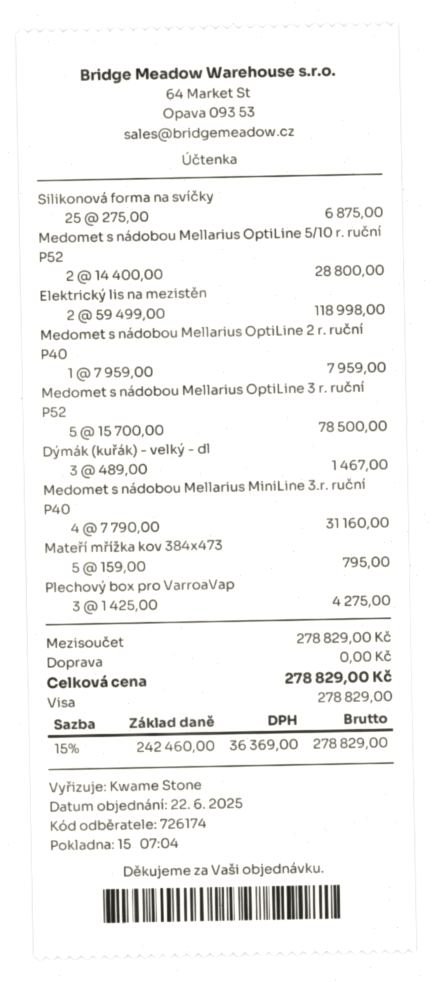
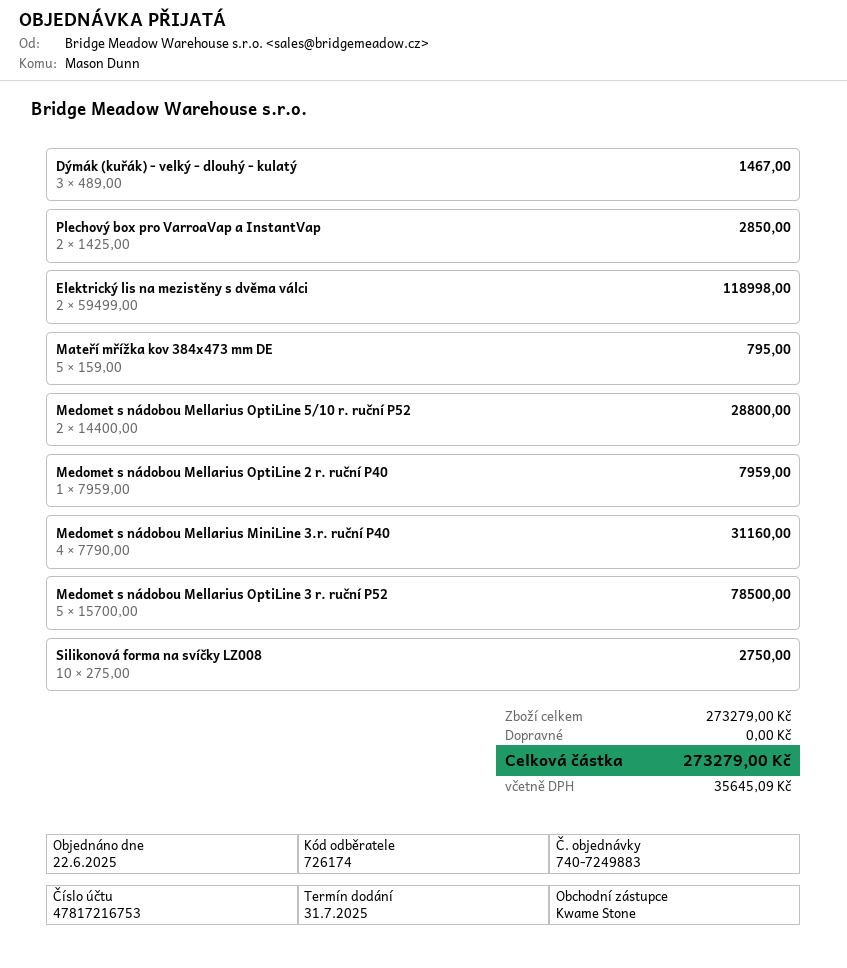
Silikonová forma na svíčky: 25 x 275.00 = 6875.00 -> 10 x 275.00 = 2750.00
Plechový box pro VarroaVap: 3 x 1425.00 = 4275.00 -> 2 x 1425.00 = 2850.00
subtotal: 278829.00 -> 273279.00
tax: 36369.00 -> 35645.09
total: 278829.00 -> 273279.00

